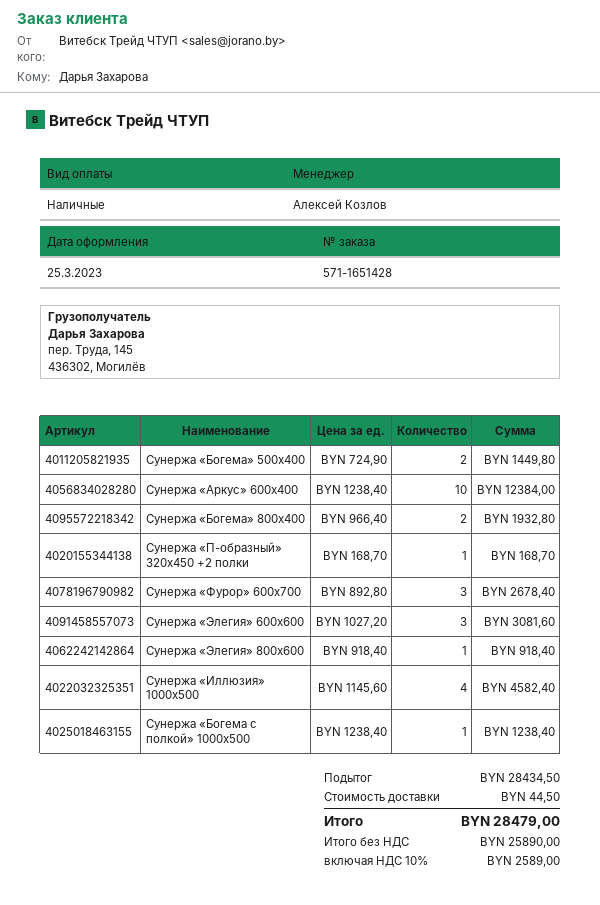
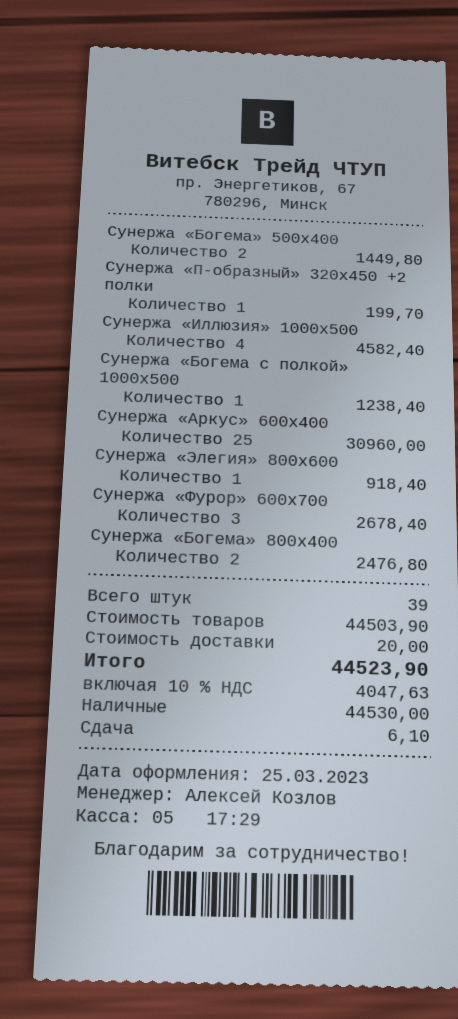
Сунержа «Аркус» 600х400: 10 for 12384.00 -> 25 for 30960.00
Сунержа «Богема» 800х400: 2 for 1932.80 -> 2 for 2476.80
Сунержа «П-образный» 320х450 +2 полки: 1 for 168.70 -> 1 for 199.70
Сунержа «Элегия» 600х600: 3 for 3081.60 -> none
subtotal: 28434.50 -> 44503.90
shipping: 44.50 -> 20.00
tax: 10% = 2589.00 -> 10% = 4047.63
total: 28479.00 -> 44523.90

